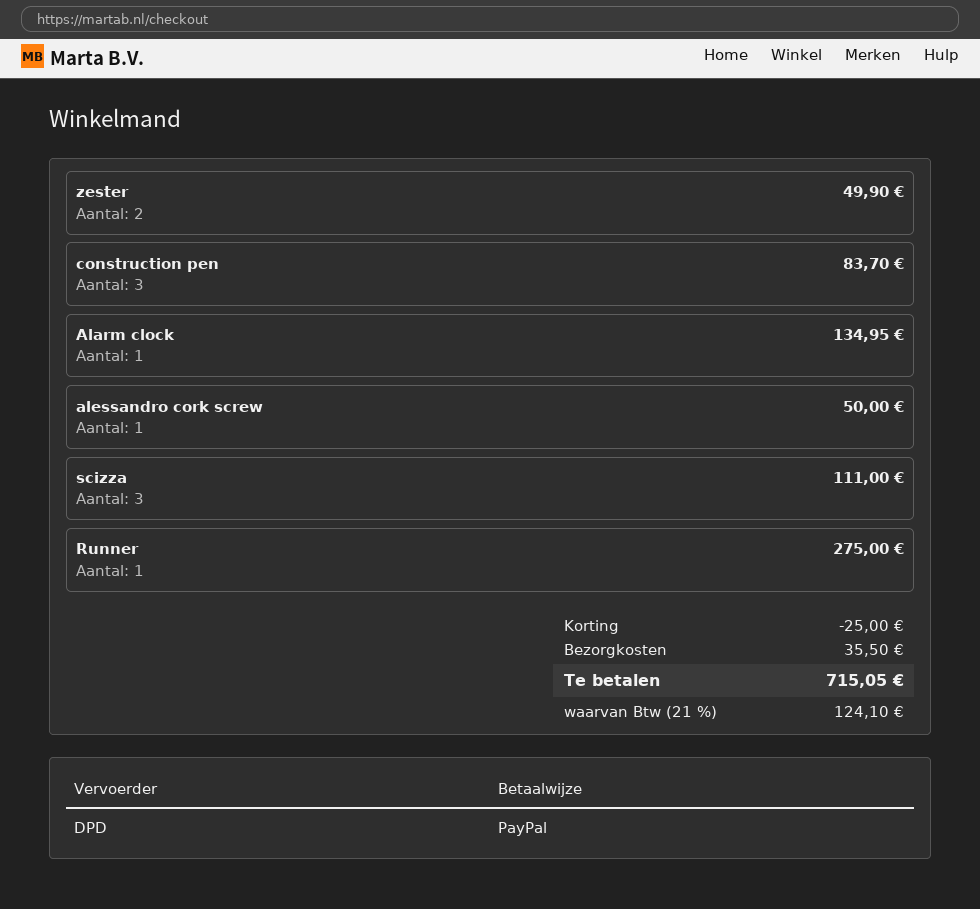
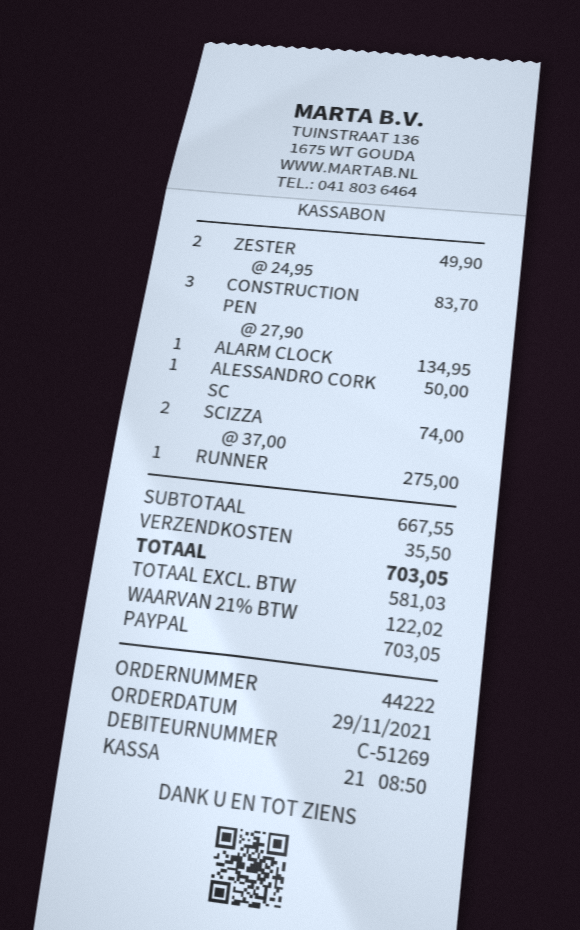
scizza: 3 for 111.00 -> 2 for 74.00
discount: 25.00 -> none
tax: 21% = 124.10 -> 21% = 122.02
total: 715.05 -> 703.05

